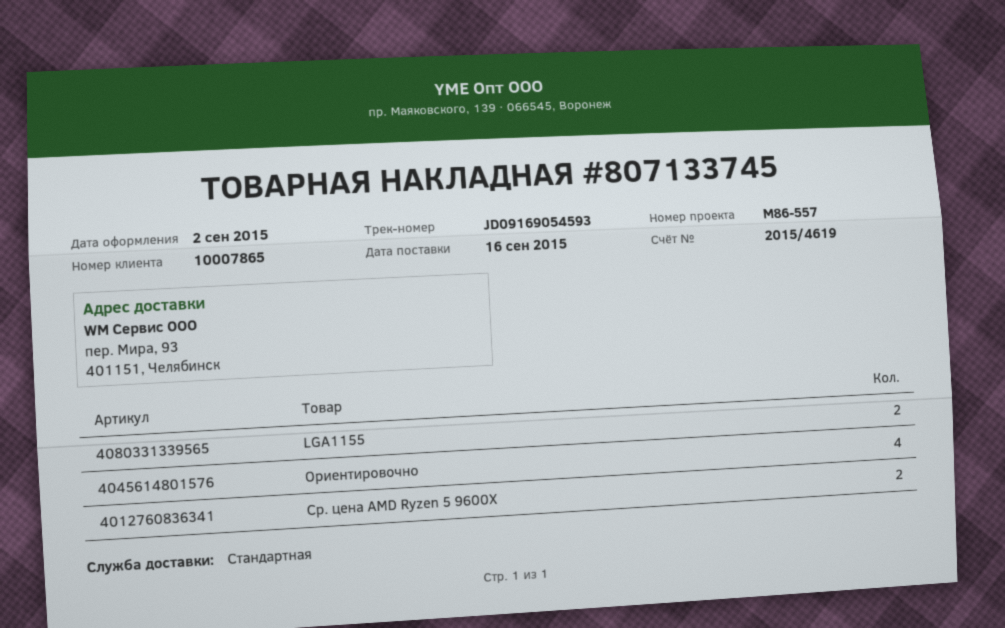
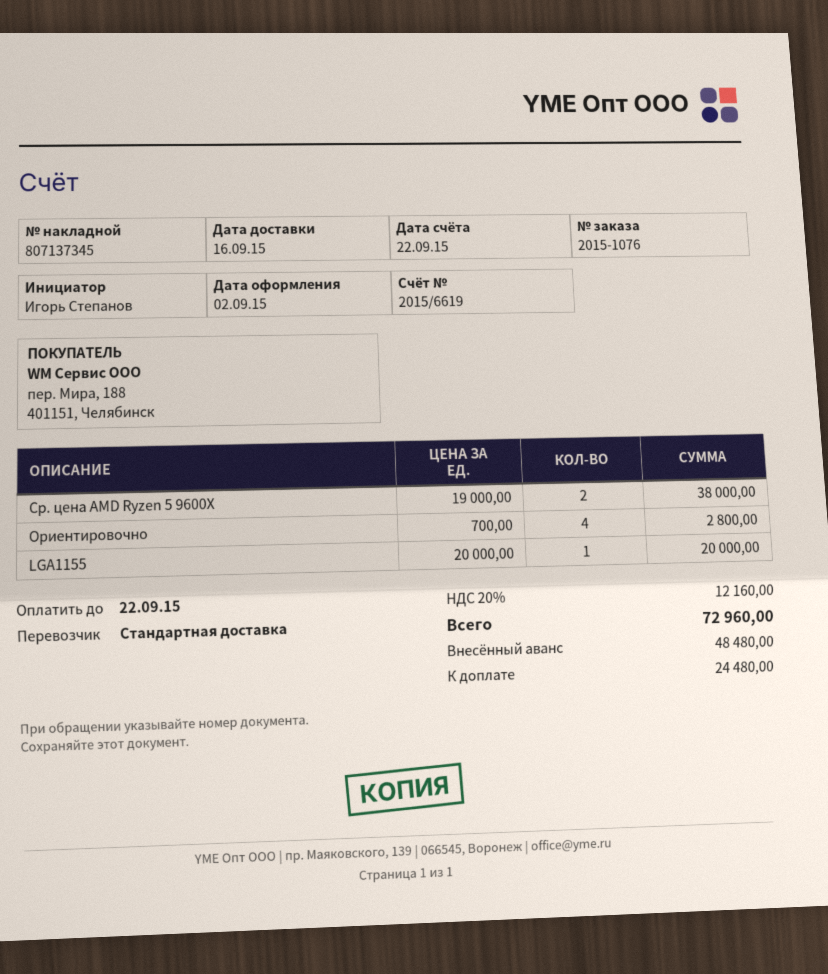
delivery note number: 807133745 -> 807137345
invoice number: 2015/4619 -> 2015/6619
LGA1155: 2 -> 1

